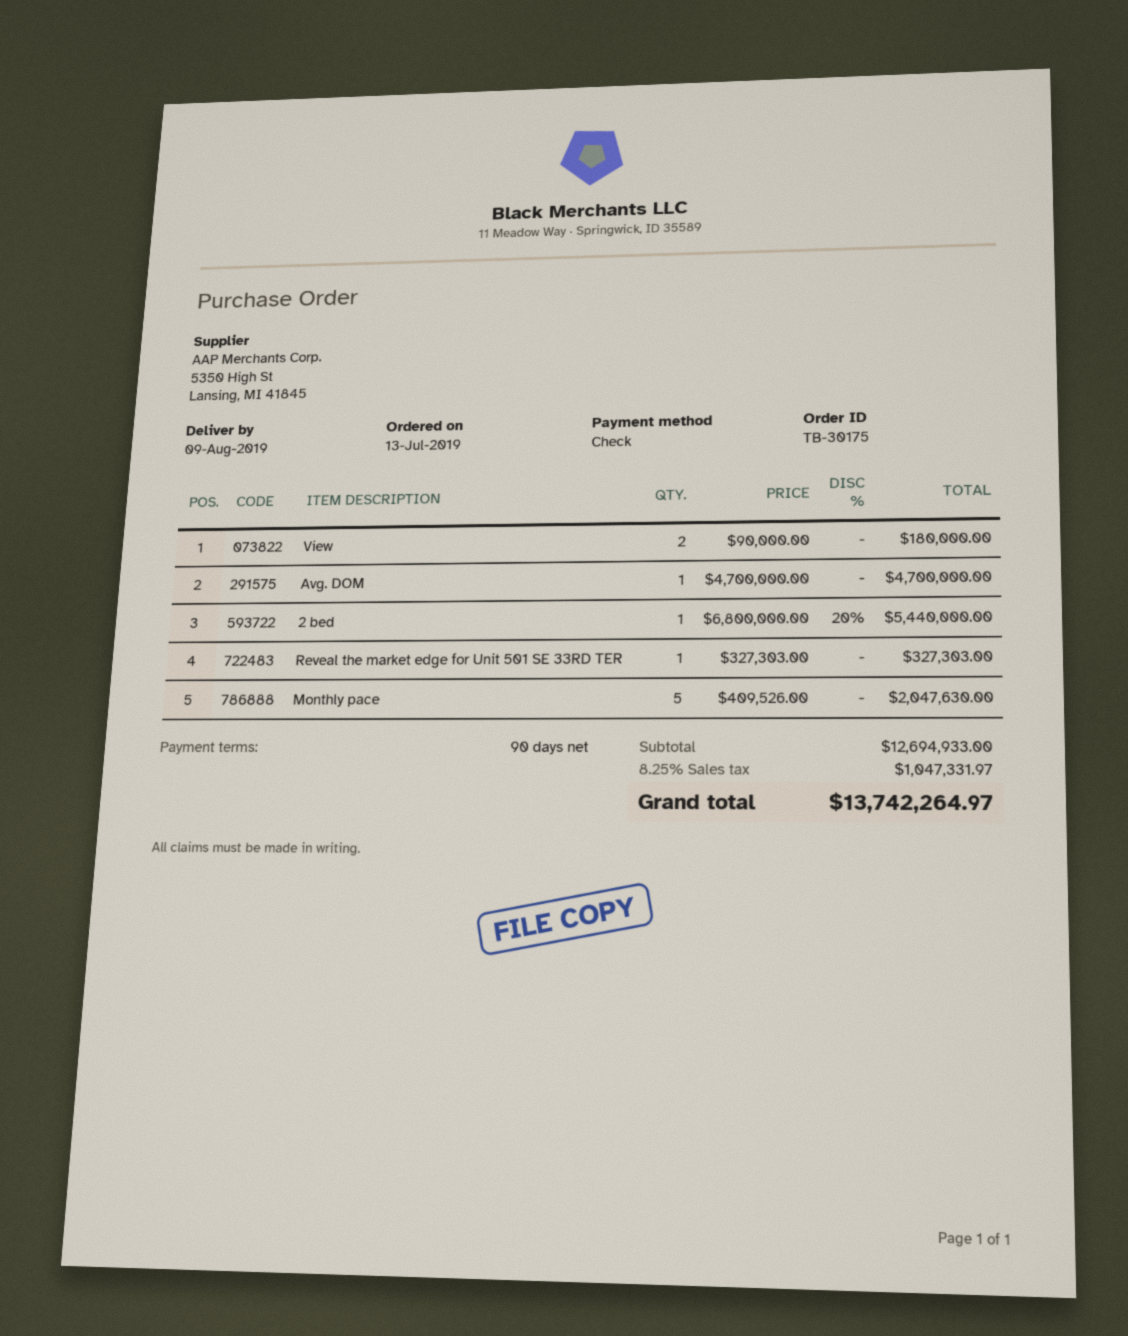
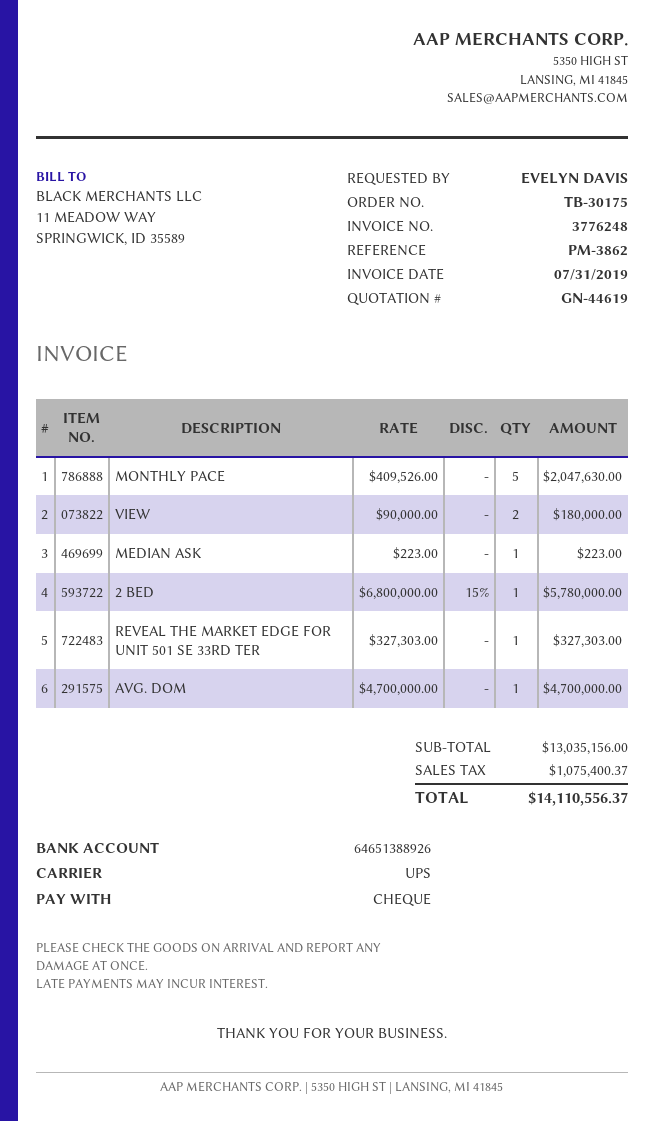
2 bed: 1 x 6800000.00 - 20% = 5440000.00 -> 1 x 6800000.00 - 15% = 5780000.00
MEDIAN ASK: none -> 1 x 223.00 = 223.00
subtotal: 12694933.00 -> 13035156.00
tax: 1047331.97 -> 1075400.37
total: 13742264.97 -> 14110556.37

